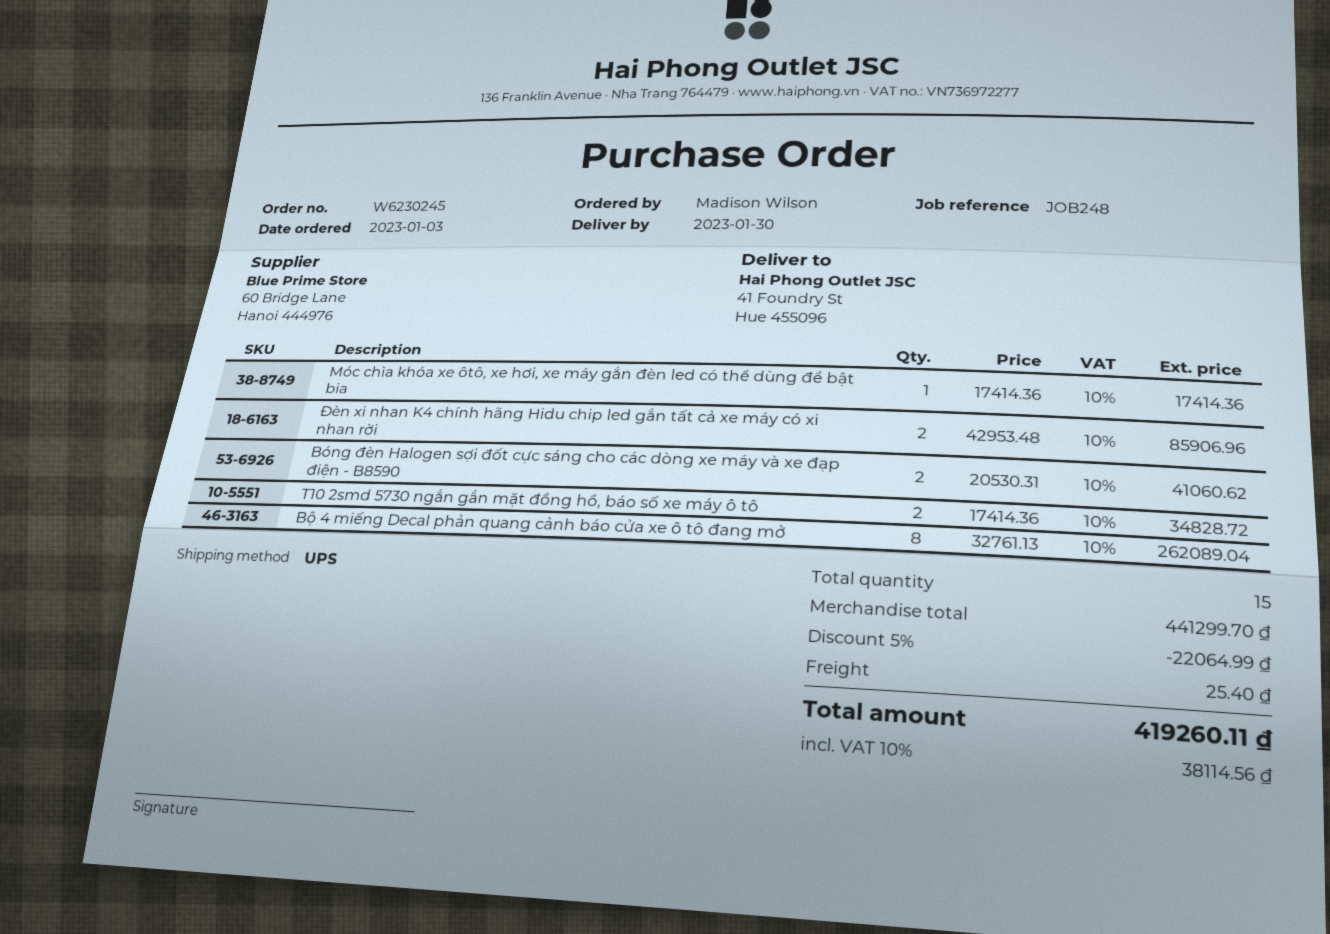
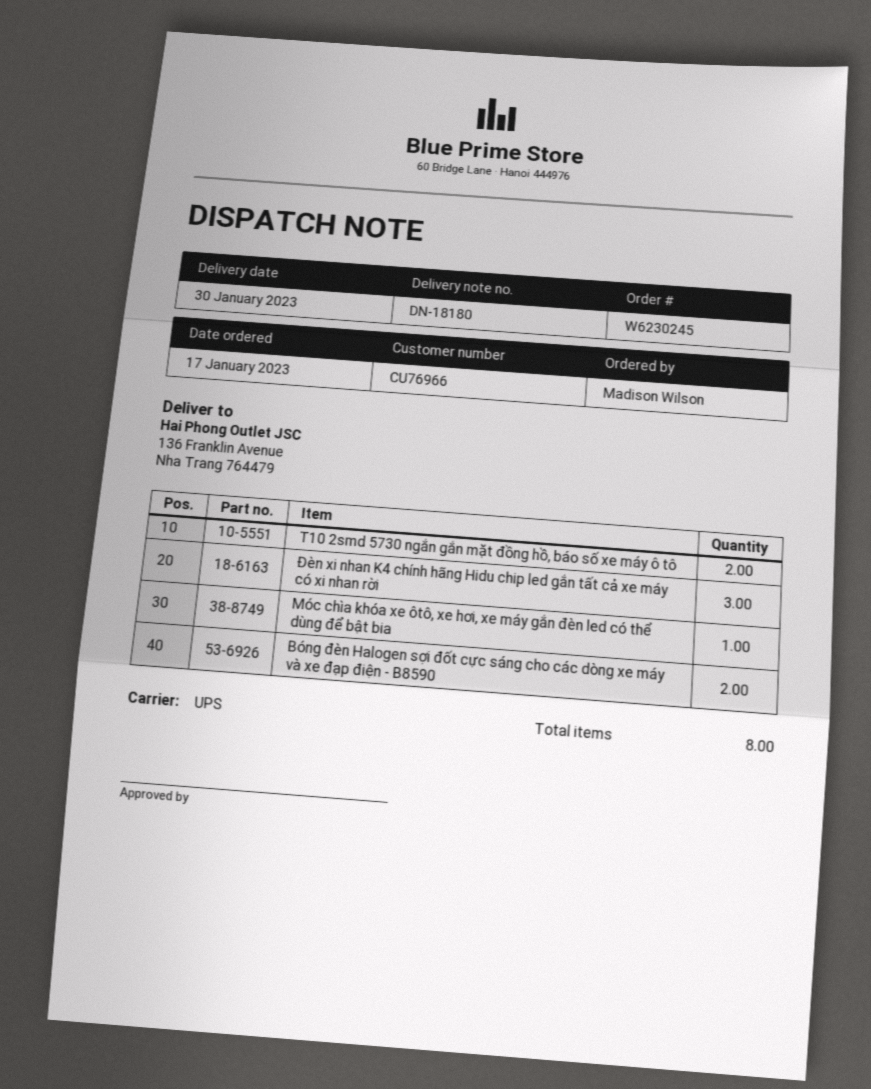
order date: 2023-01-03 -> 2023-01-17
ship to: 41 Foundry St, Hue 455096 -> 136 Franklin Avenue, Nha Trang 764479
Đèn xi nhan K4 chính hãng Hidu chip led gắn tất cả xe máy có xi nhan rời: 2 -> 3
Bộ 4 miếng Decal phản quang cảnh báo cửa xe ô tô đang mở: 8 -> none
total quantity: 15 -> 8

